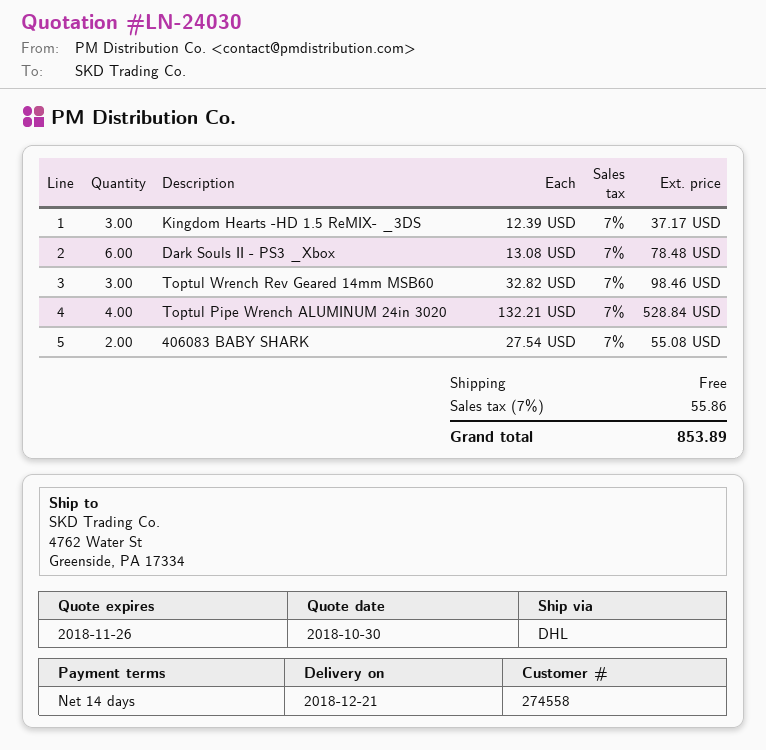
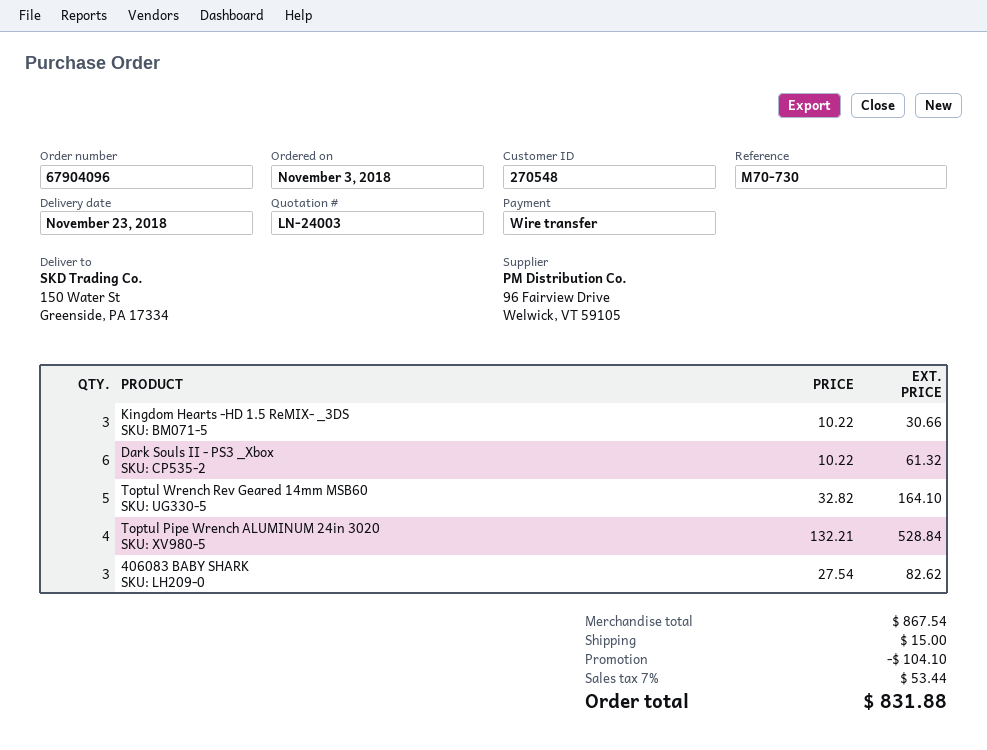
quote number: LN-24030 -> LN-24003
delivery date: 2018-12-21 -> 2018-11-23
customer number: 274558 -> 270548
ship to: 4762 Water St, Greenside, PA 17334 -> 150 Water St, Greenside, PA 17334
Kingdom Hearts -HD 1.5 ReMIX- _3DS: 3 x 12.39 = 37.17 -> 3 x 10.22 = 30.66
Dark Souls II - PS3 _Xbox: 6 x 13.08 = 78.48 -> 6 x 10.22 = 61.32
Toptul Wrench Rev Geared 14mm MSB60: 3 x 32.82 = 98.46 -> 5 x 32.82 = 164.10
406083 BABY SHARK: 2 x 27.54 = 55.08 -> 3 x 27.54 = 82.62
discount: none -> 104.10
shipping: 0.00 -> 15.00
tax: 7% = 55.86 -> 7% = 53.44
total: 853.89 -> 831.88

